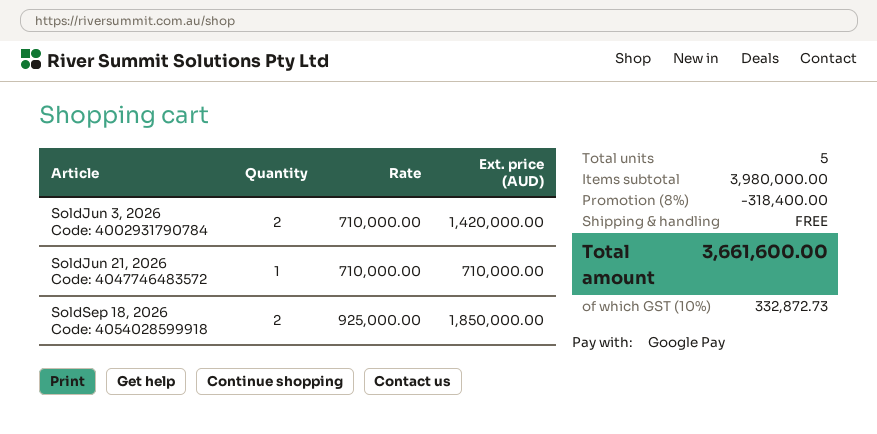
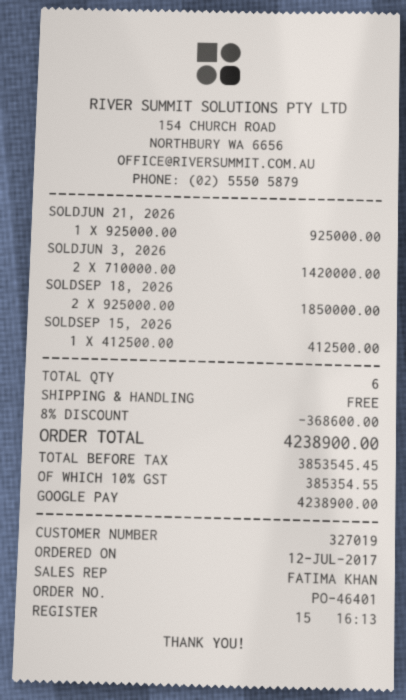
SoldJun 21, 2026: 1 x 710000.00 = 710000.00 -> 1 x 925000.00 = 925000.00
SOLDSEP 15, 2026: none -> 1 x 412500.00 = 412500.00
total quantity: 5 -> 6
discount: 8% = 318400.00 -> 8% = 368600.00
tax: 10% = 332872.73 -> 10% = 385354.55
total: 3661600.00 -> 4238900.00

